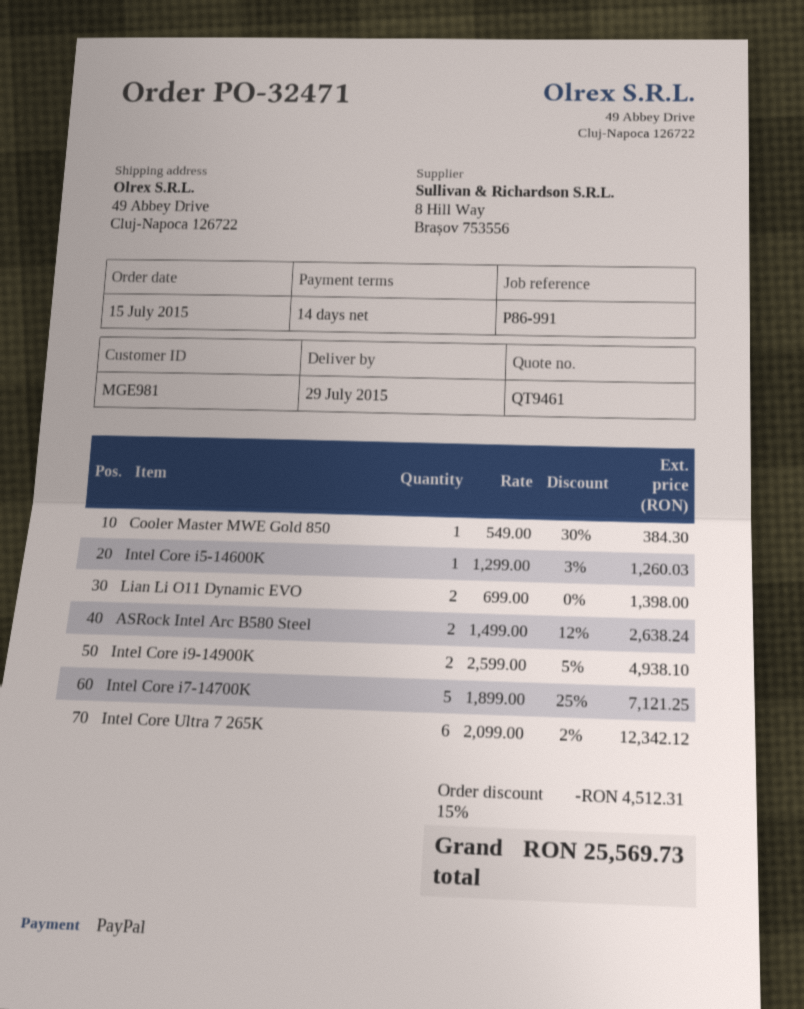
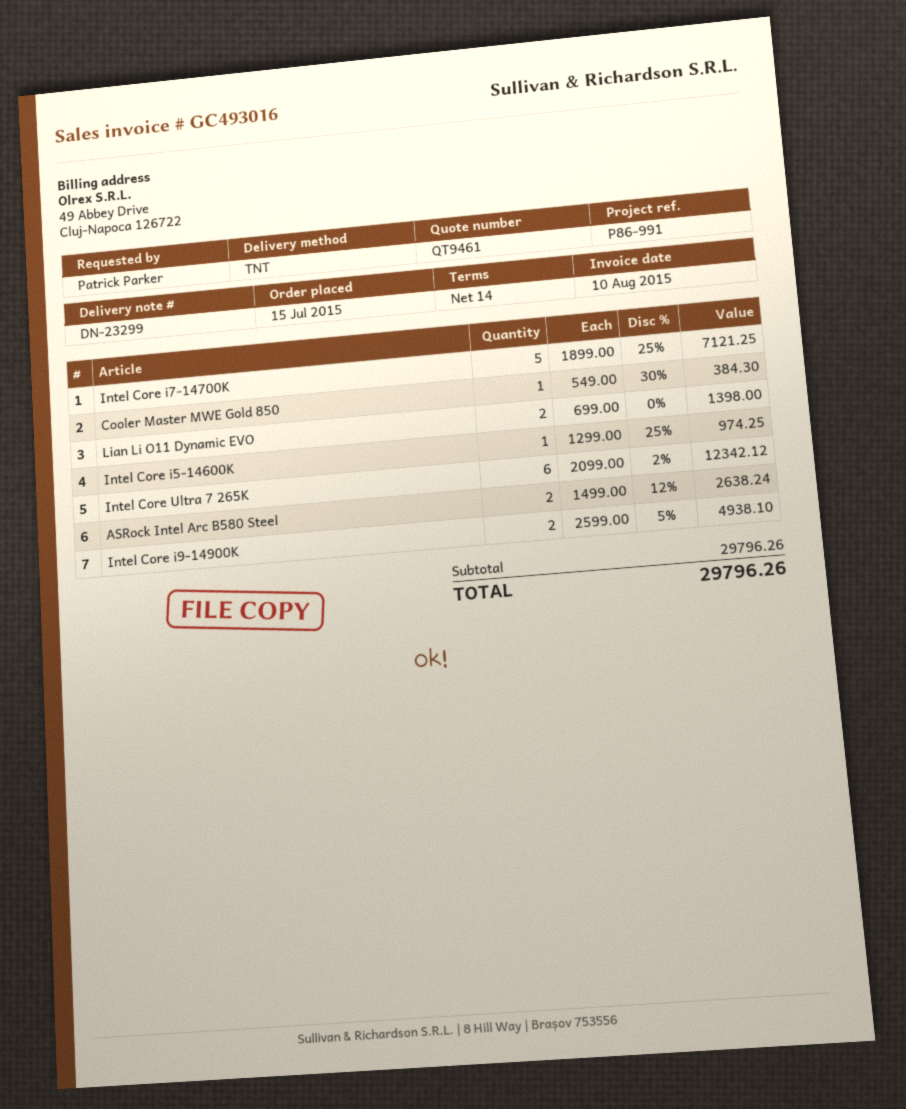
Intel Core i5-14600K: 1 x 1299.00 - 3% = 1260.03 -> 1 x 1299.00 - 25% = 974.25
discount: 15% = 4512.31 -> none
total: 25569.73 -> 29796.26

